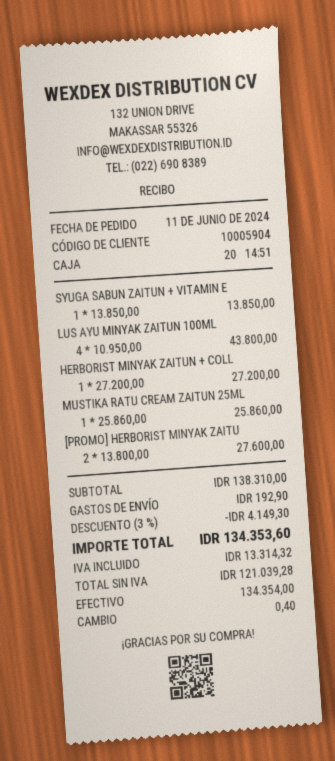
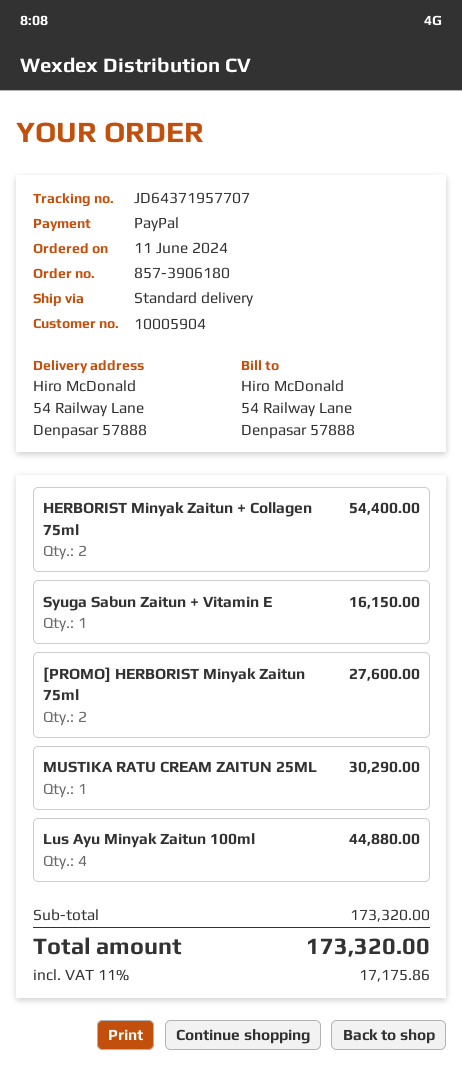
payment method: cash -> PayPal
SYUGA SABUN ZAITUN + VITAMIN E: 1 for 13850.00 -> 1 for 16150.00
LUS AYU MINYAK ZAITUN 100ML: 4 for 43800.00 -> 4 for 44880.00
HERBORIST MINYAK ZAITUN + COLL: 1 for 27200.00 -> 2 for 54400.00
MUSTIKA RATU CREAM ZAITUN 25ML: 1 for 25860.00 -> 1 for 30290.00
subtotal: 138310.00 -> 173320.00
discount: 3% = 4149.30 -> none
shipping: 192.90 -> none
tax: 13314.32 -> 17175.86
total: 134353.60 -> 173320.00

